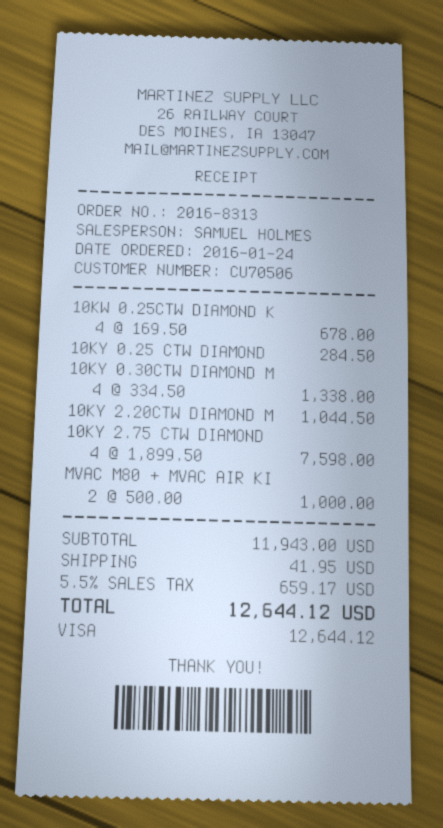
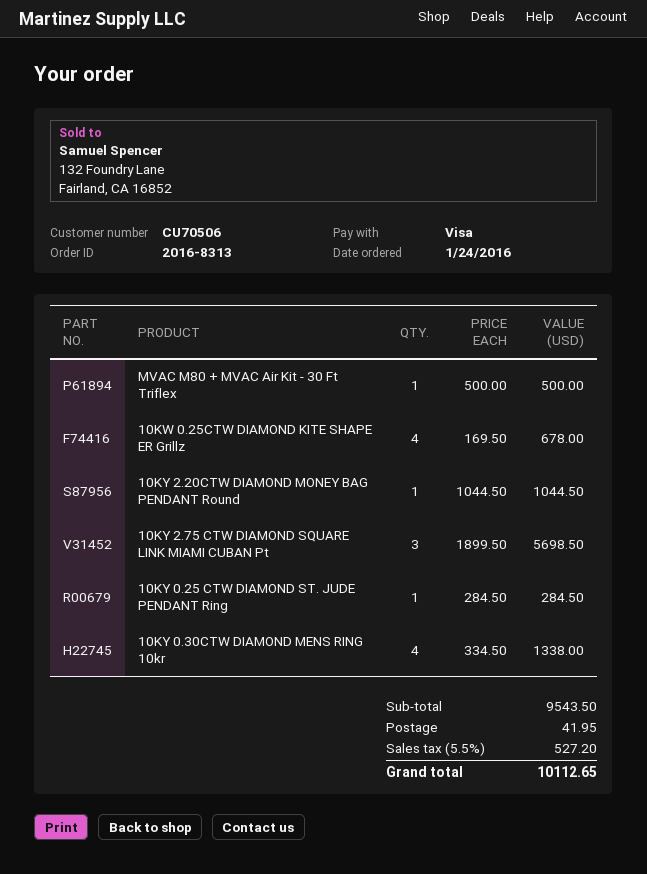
10KY 2.75 CTW DIAMOND: 4 x 1899.50 = 7598.00 -> 3 x 1899.50 = 5698.50
MVAC M80 + MVAC AIR KI: 2 x 500.00 = 1000.00 -> 1 x 500.00 = 500.00
subtotal: 11943.00 -> 9543.50
tax: 5.5% = 659.17 -> 5.5% = 527.20
total: 12644.12 -> 10112.65

